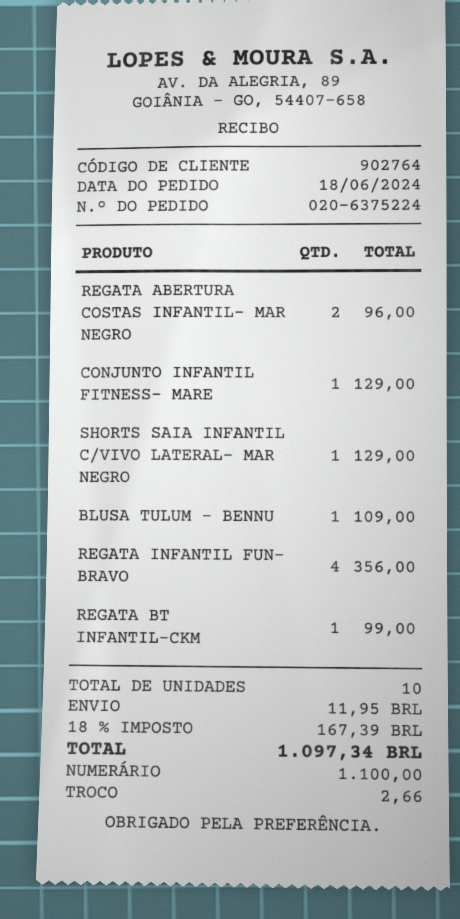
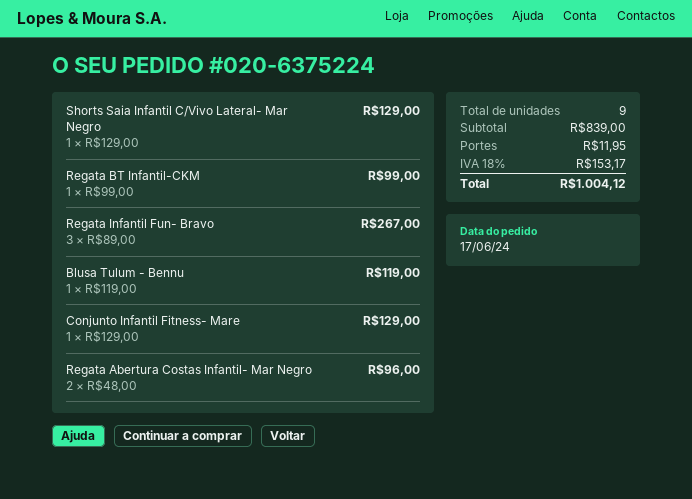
order date: 2024-06-18 -> 2024-06-17
BLUSA TULUM - BENNU: 1 for 109.00 -> 1 for 119.00
REGATA INFANTIL FUN- BRAVO: 4 for 356.00 -> 3 for 267.00
total quantity: 10 -> 9
tax: 18% = 167.39 -> 18% = 153.17
total: 1097.34 -> 1004.12

